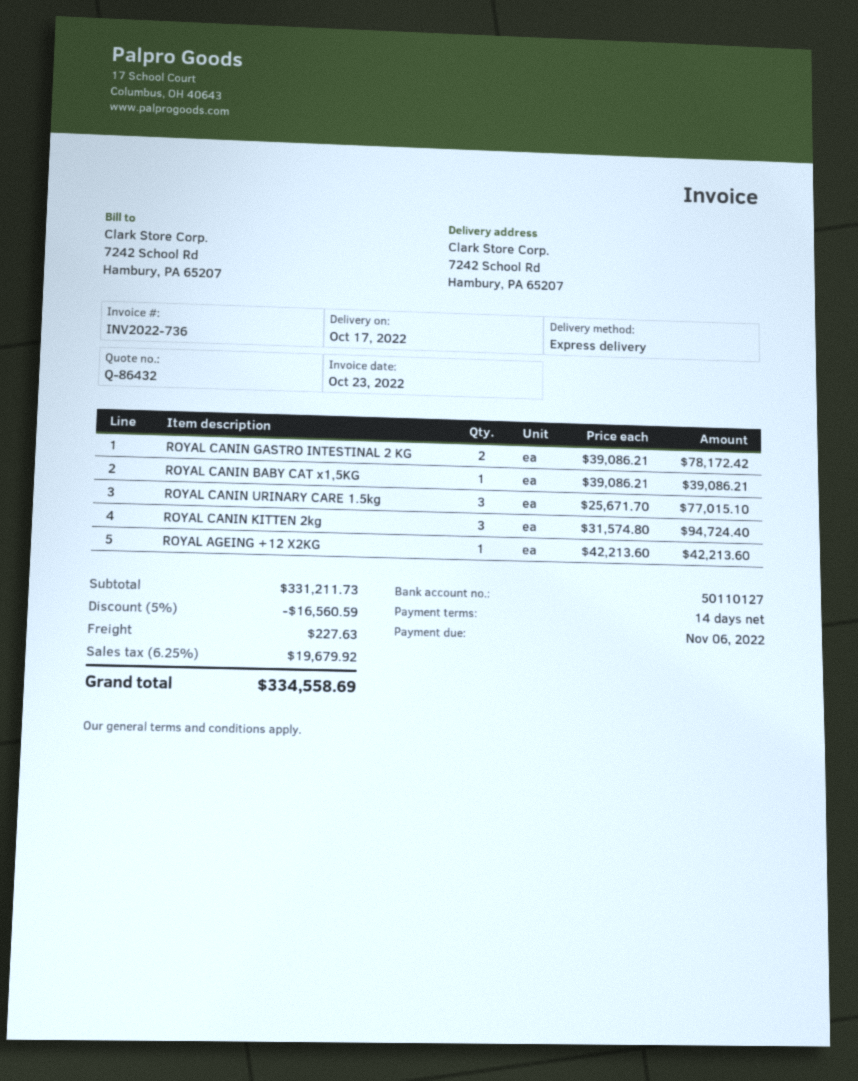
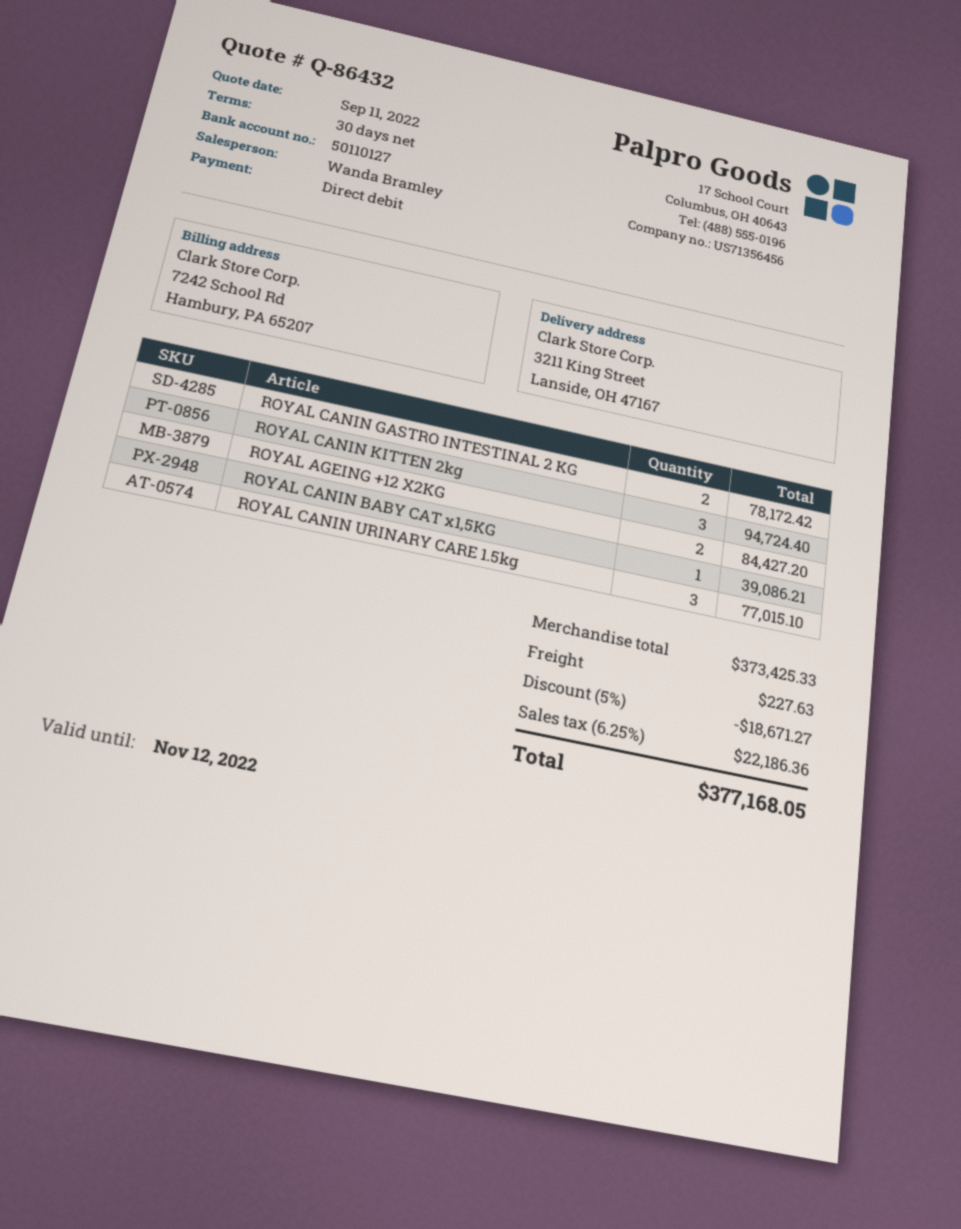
payment terms: 14 days -> 30 days
ship to: 7242 School Rd, Hambury, PA 65207 -> 3211 King Street, Lanside, OH 47167
ROYAL AGEING +12 X2KG: 1 for 42213.60 -> 2 for 84427.20
subtotal: 331211.73 -> 373425.33
discount: 5% = 16560.59 -> 5% = 18671.27
tax: 6.25% = 19679.92 -> 6.25% = 22186.36
total: 334558.69 -> 377168.05

